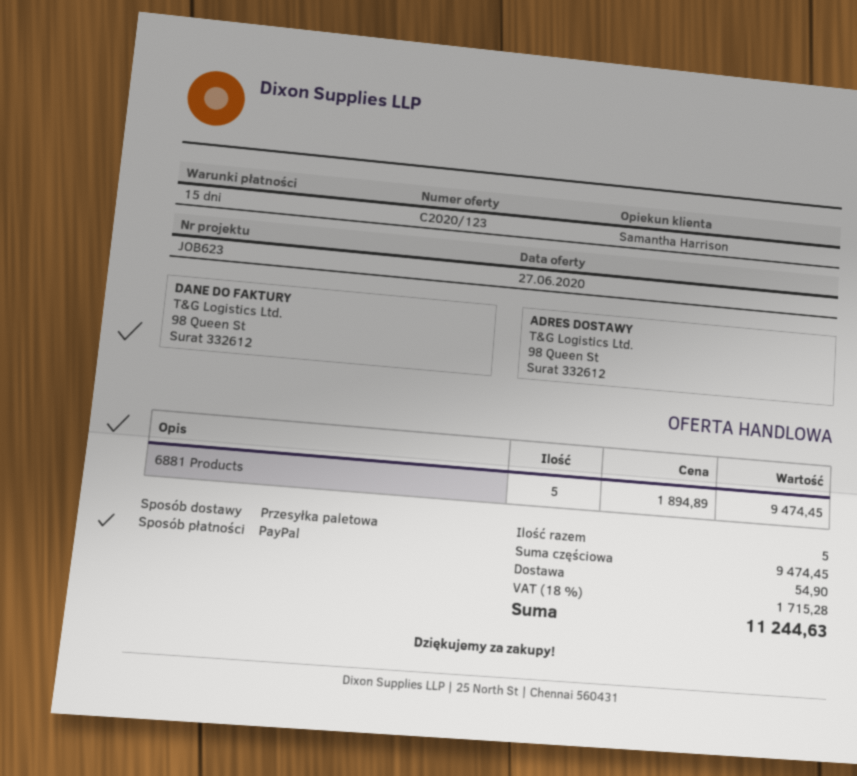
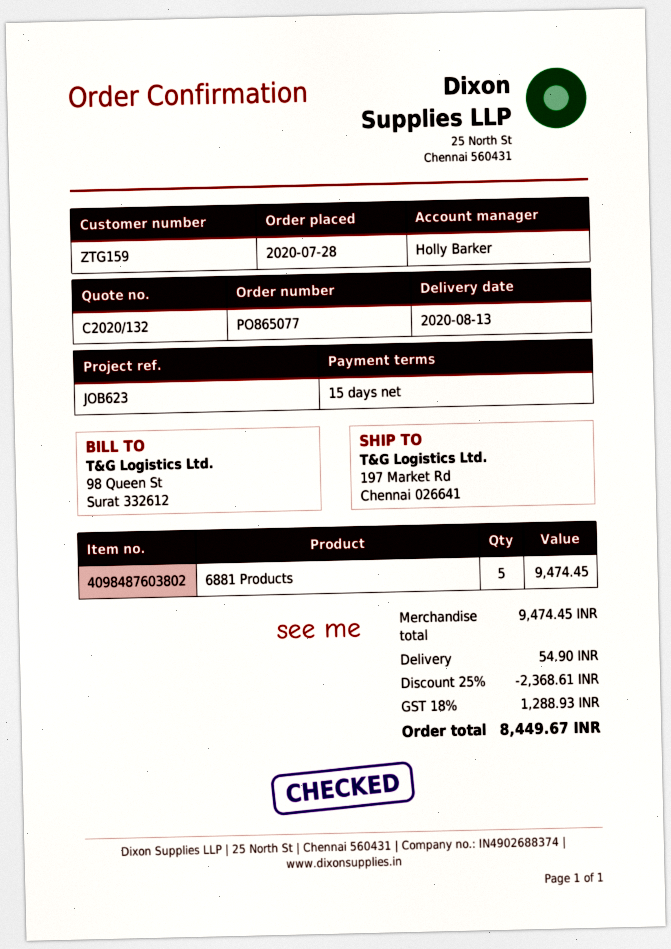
quote number: C2020/123 -> C2020/132
sales rep: Samantha Harrison -> Holly Barker
ship to: 98 Queen St, Surat 332612 -> 197 Market Rd, Chennai 026641
discount: none -> 25% = 2368.61
tax: 18% = 1715.28 -> 18% = 1288.93
total: 11244.63 -> 8449.67

